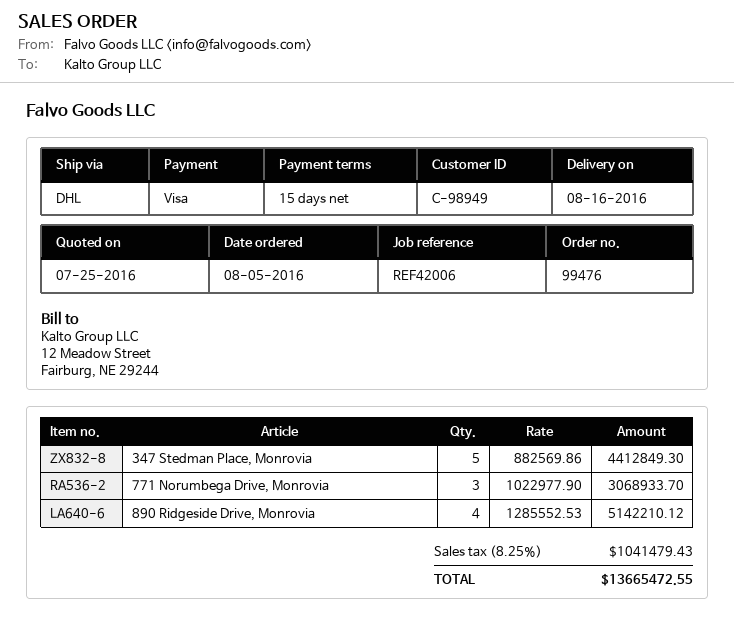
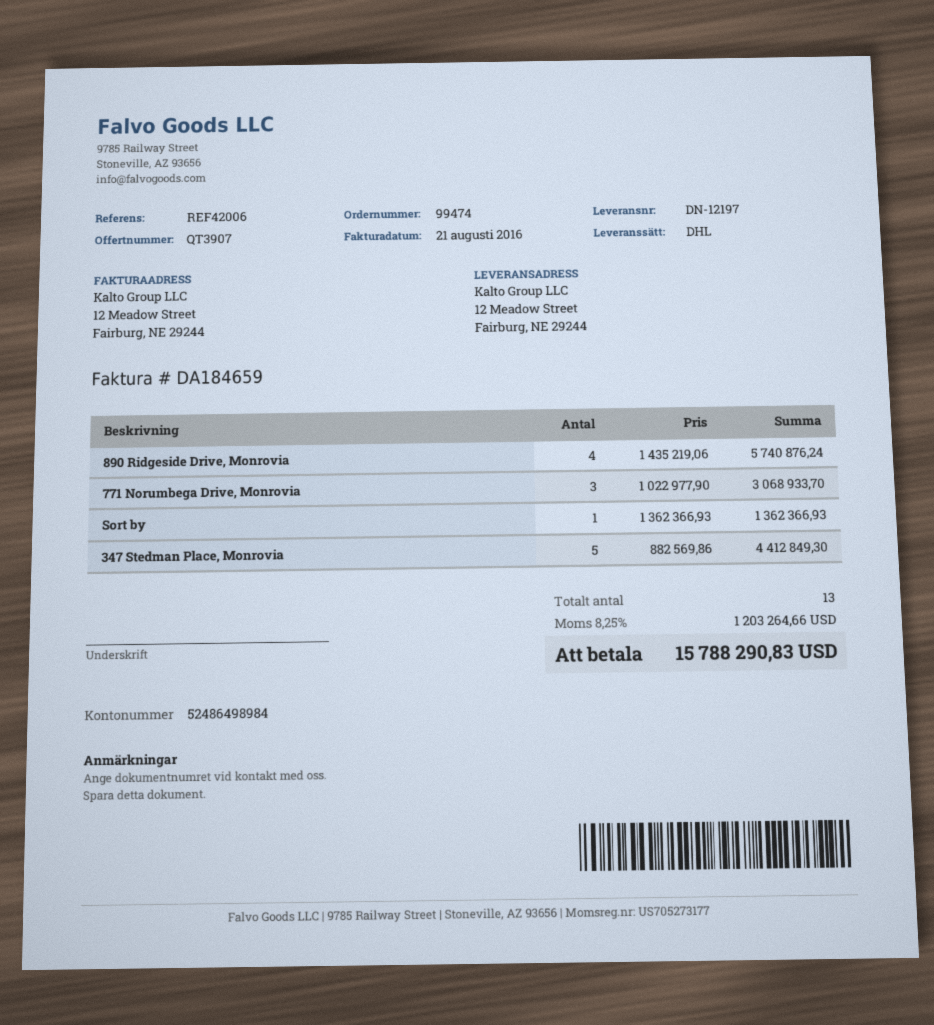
order number: 99476 -> 99474
890 Ridgeside Drive, Monrovia: 4 x 1285552.53 = 5142210.12 -> 4 x 1435219.06 = 5740876.24
Sort by: none -> 1 x 1362366.93 = 1362366.93
tax: 8.25% = 1041479.43 -> 8.25% = 1203264.66
total: 13665472.55 -> 15788290.83

